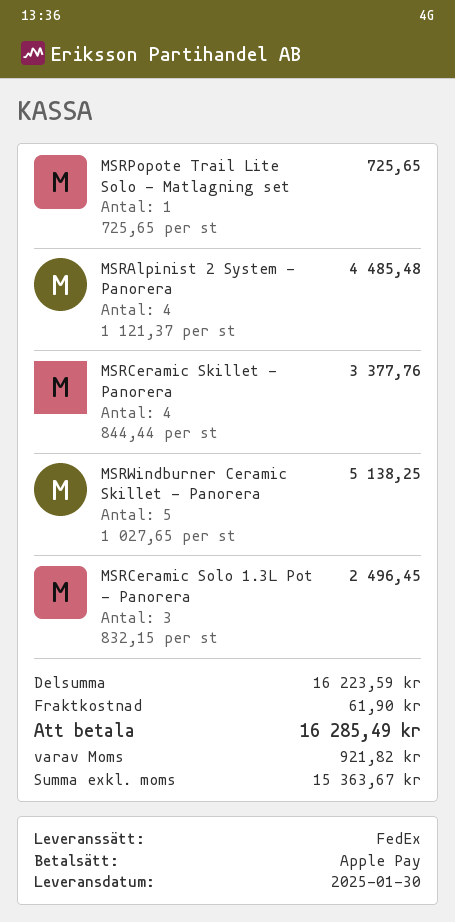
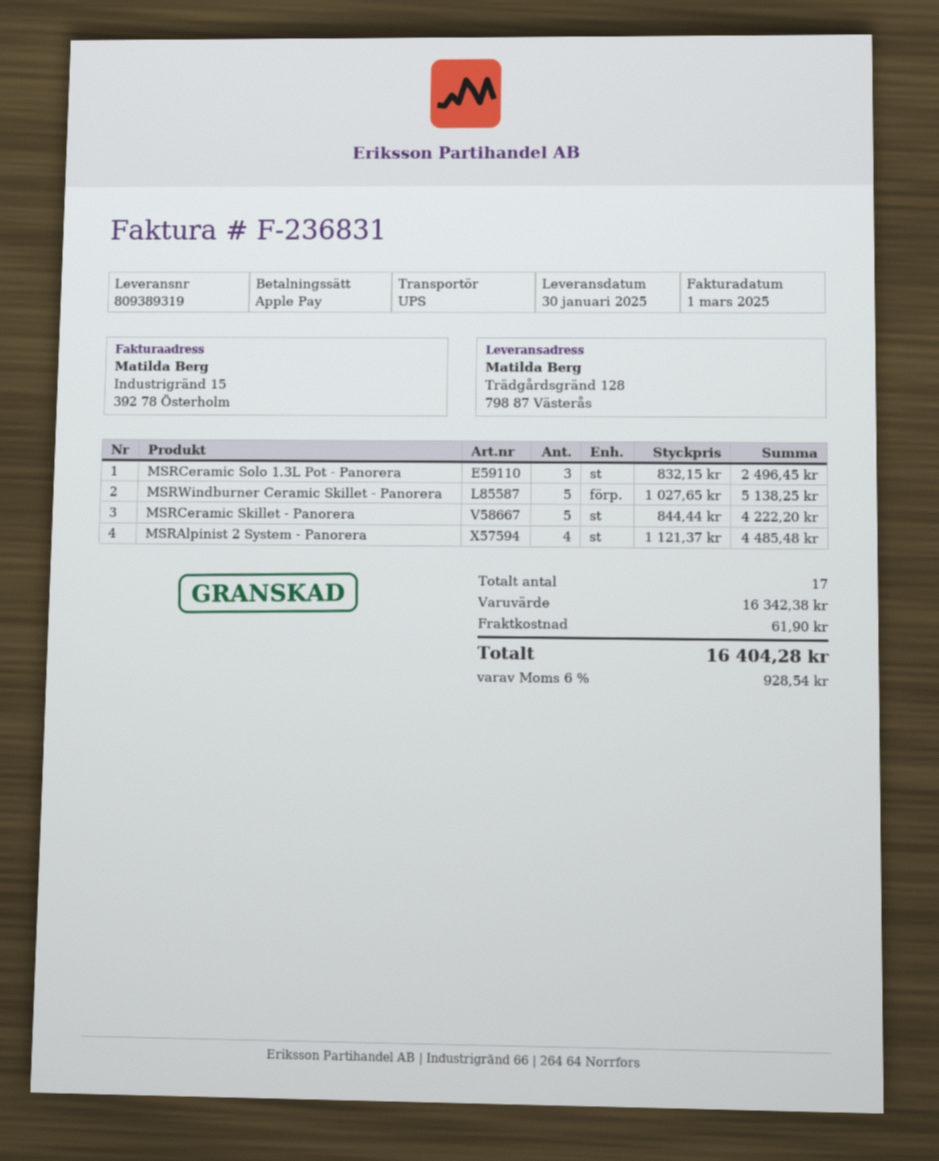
shipping method: FedEx -> UPS
MSRPopote Trail Lite Solo - Matlagning set: 1 x 725.65 = 725.65 -> none
MSRCeramic Skillet - Panorera: 4 x 844.44 = 3377.76 -> 5 x 844.44 = 4222.20
subtotal: 16223.59 -> 16342.38
tax: 921.82 -> 928.54
total: 16285.49 -> 16404.28

